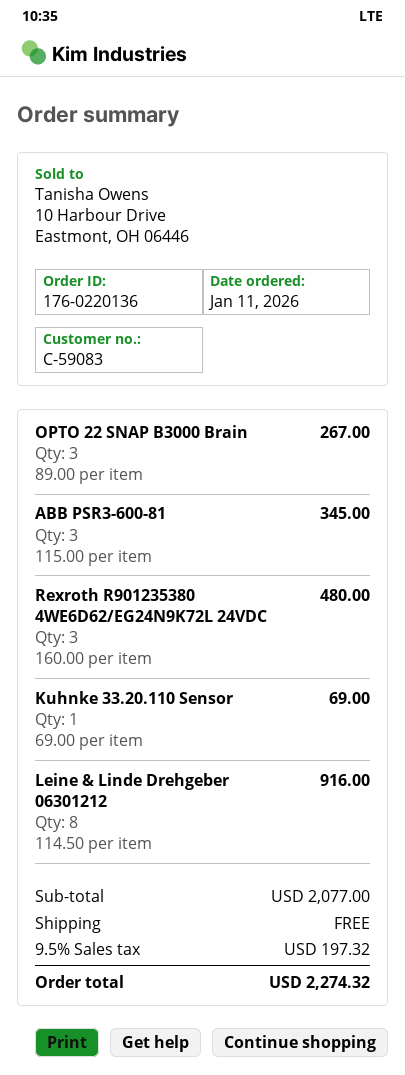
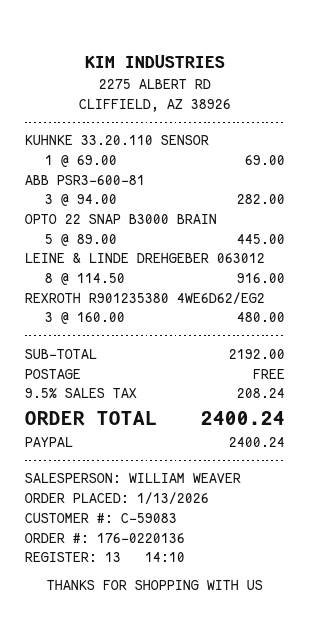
order date: 2026-01-11 -> 2026-01-13
OPTO 22 SNAP B3000 Brain: 3 x 89.00 = 267.00 -> 5 x 89.00 = 445.00
ABB PSR3-600-81: 3 x 115.00 = 345.00 -> 3 x 94.00 = 282.00
subtotal: 2077.00 -> 2192.00
tax: 9.5% = 197.32 -> 9.5% = 208.24
total: 2274.32 -> 2400.24

